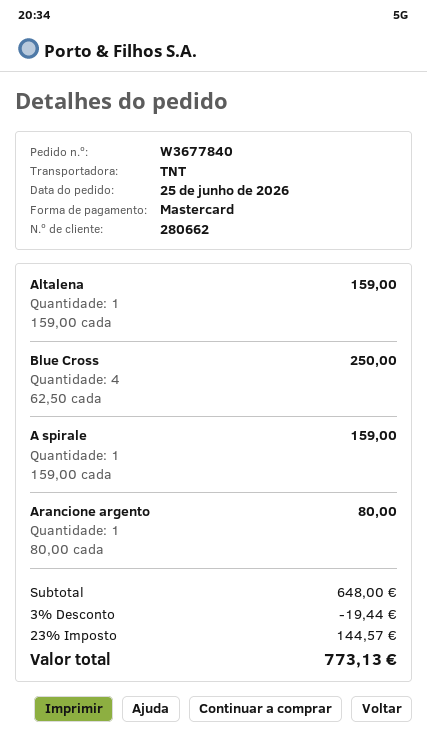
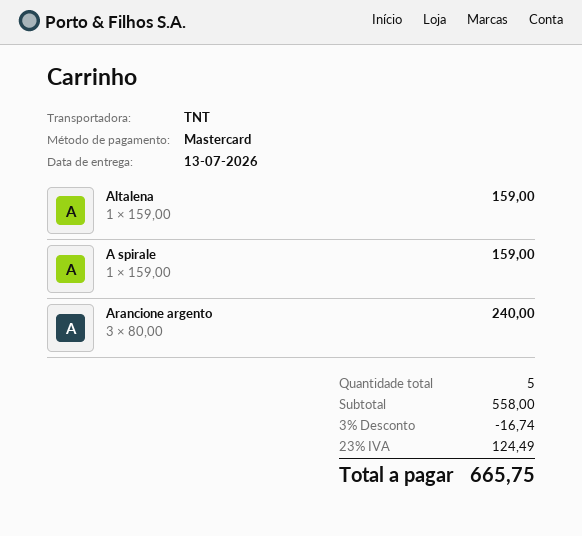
Blue Cross: 4 x 62.50 = 250.00 -> none
Arancione argento: 1 x 80.00 = 80.00 -> 3 x 80.00 = 240.00
subtotal: 648.00 -> 558.00
discount: 3% = 19.44 -> 3% = 16.74
tax: 23% = 144.57 -> 23% = 124.49
total: 773.13 -> 665.75

